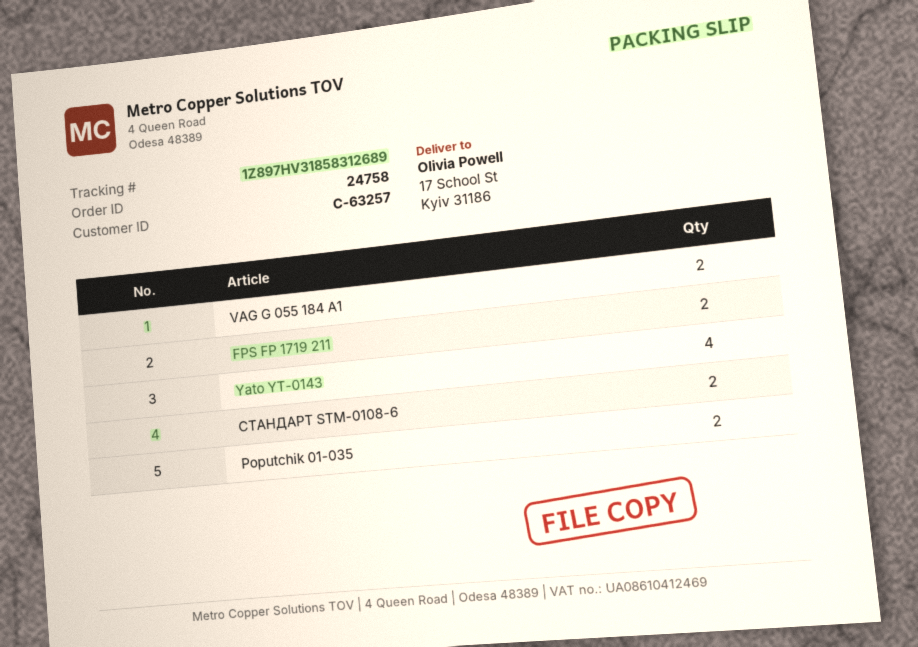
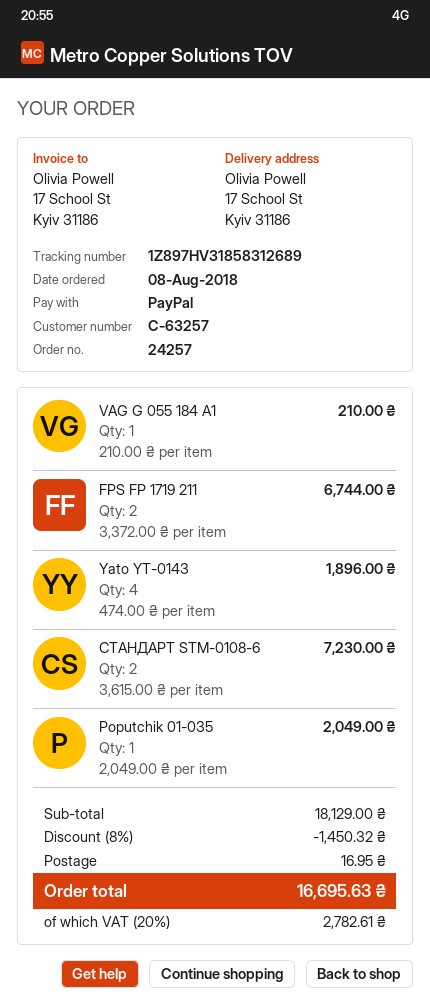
order number: 24758 -> 24257
VAG G 055 184 A1: 2 -> 1
Poputchik 01-035: 2 -> 1

